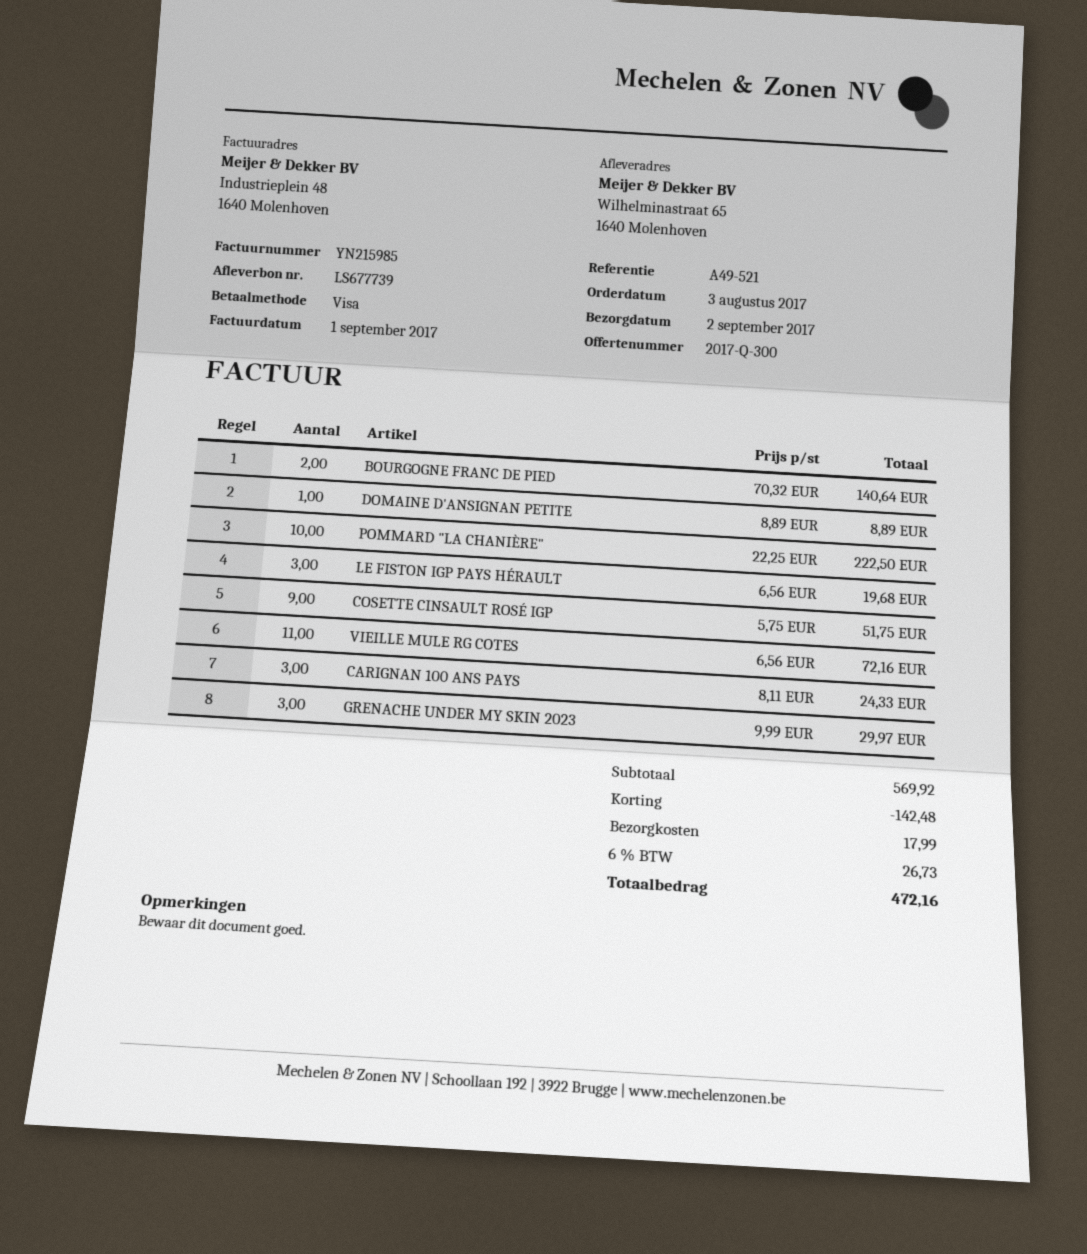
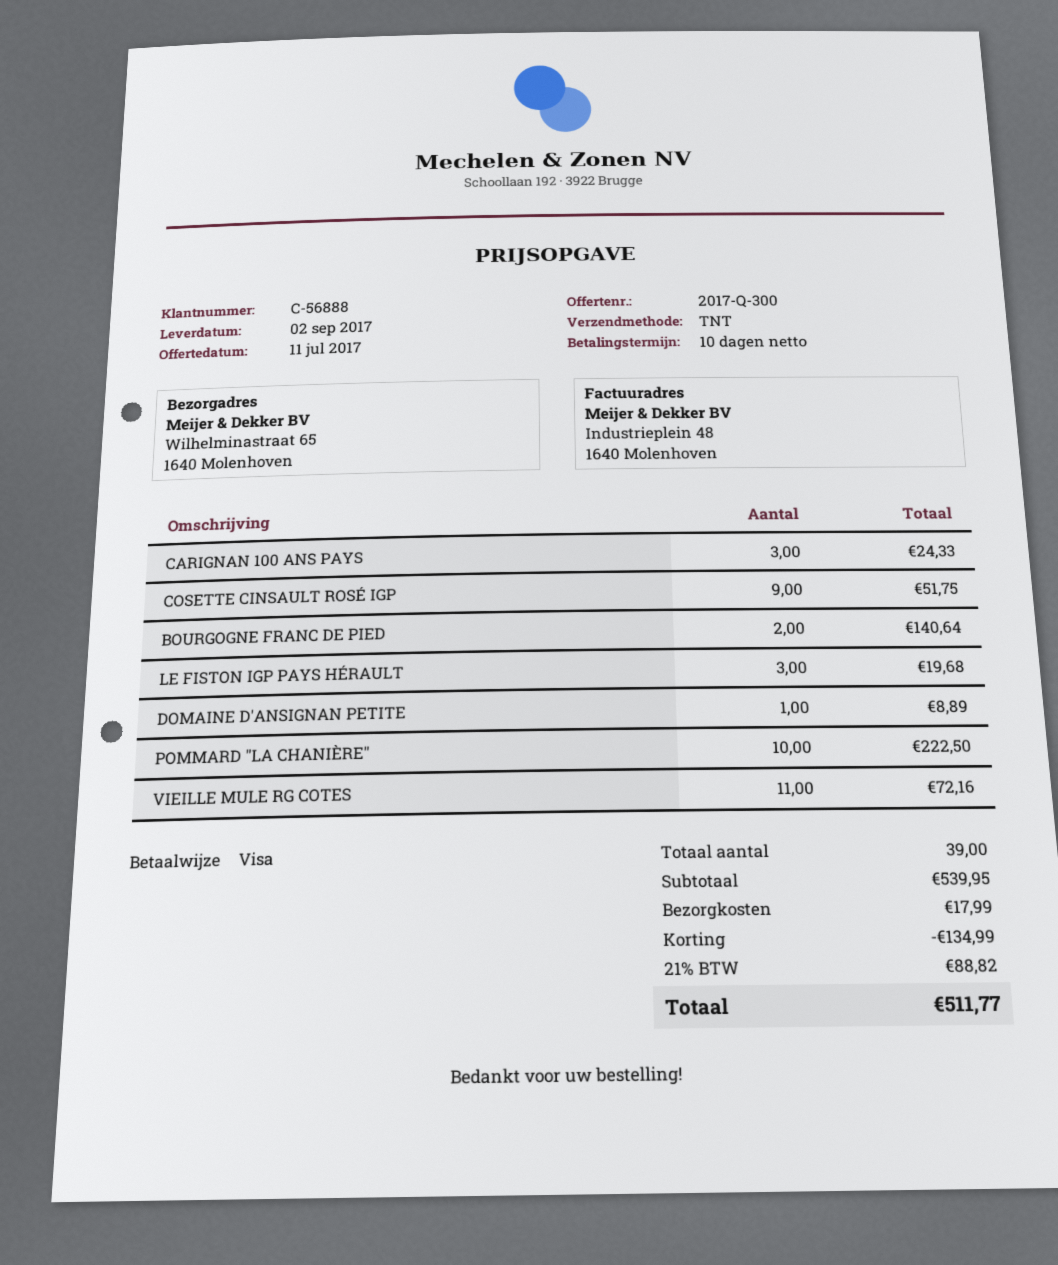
GRENACHE UNDER MY SKIN 2023: 3 for 29.97 -> none
subtotal: 569.92 -> 539.95
discount: 142.48 -> 134.99
tax: 6% = 26.73 -> 21% = 88.82
total: 472.16 -> 511.77

